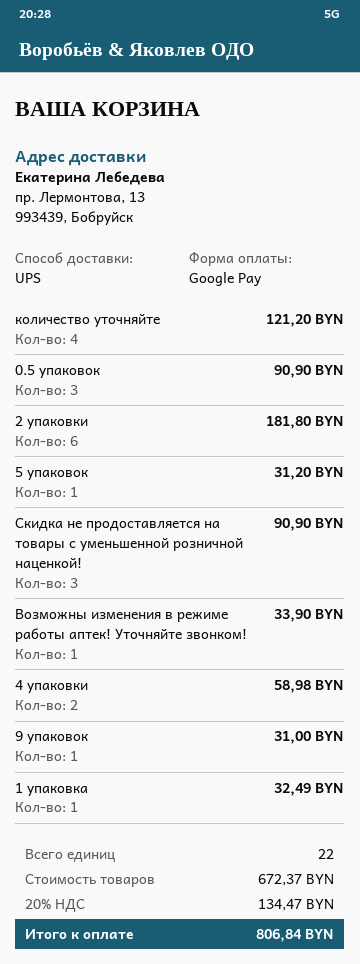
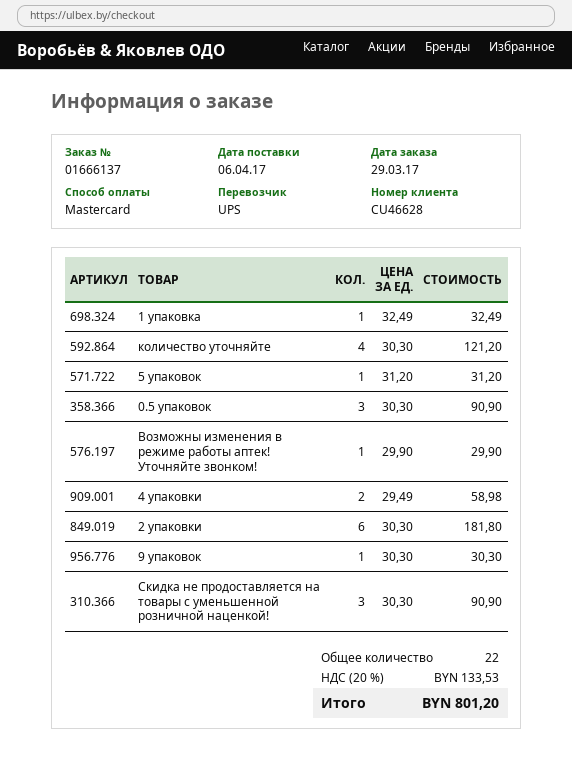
payment method: Google Pay -> Mastercard
Возможны изменения в режиме работы аптек! Уточняйте звонком!: 1 for 33.90 -> 1 for 29.90
9 упаковок: 1 for 31.00 -> 1 for 30.30
tax: 20% = 134.47 -> 20% = 133.53
total: 806.84 -> 801.20

